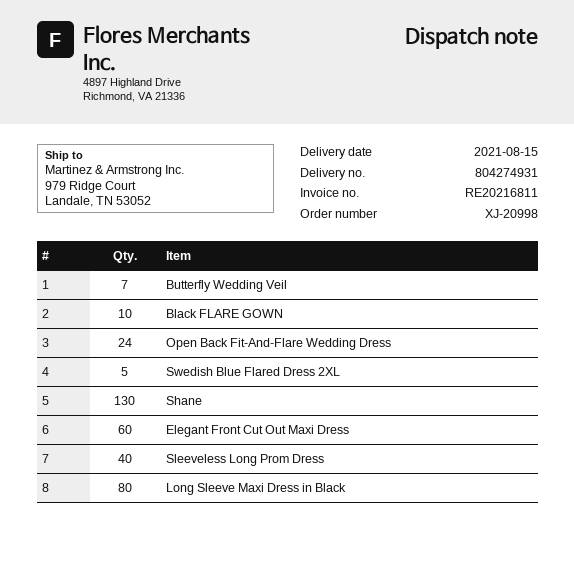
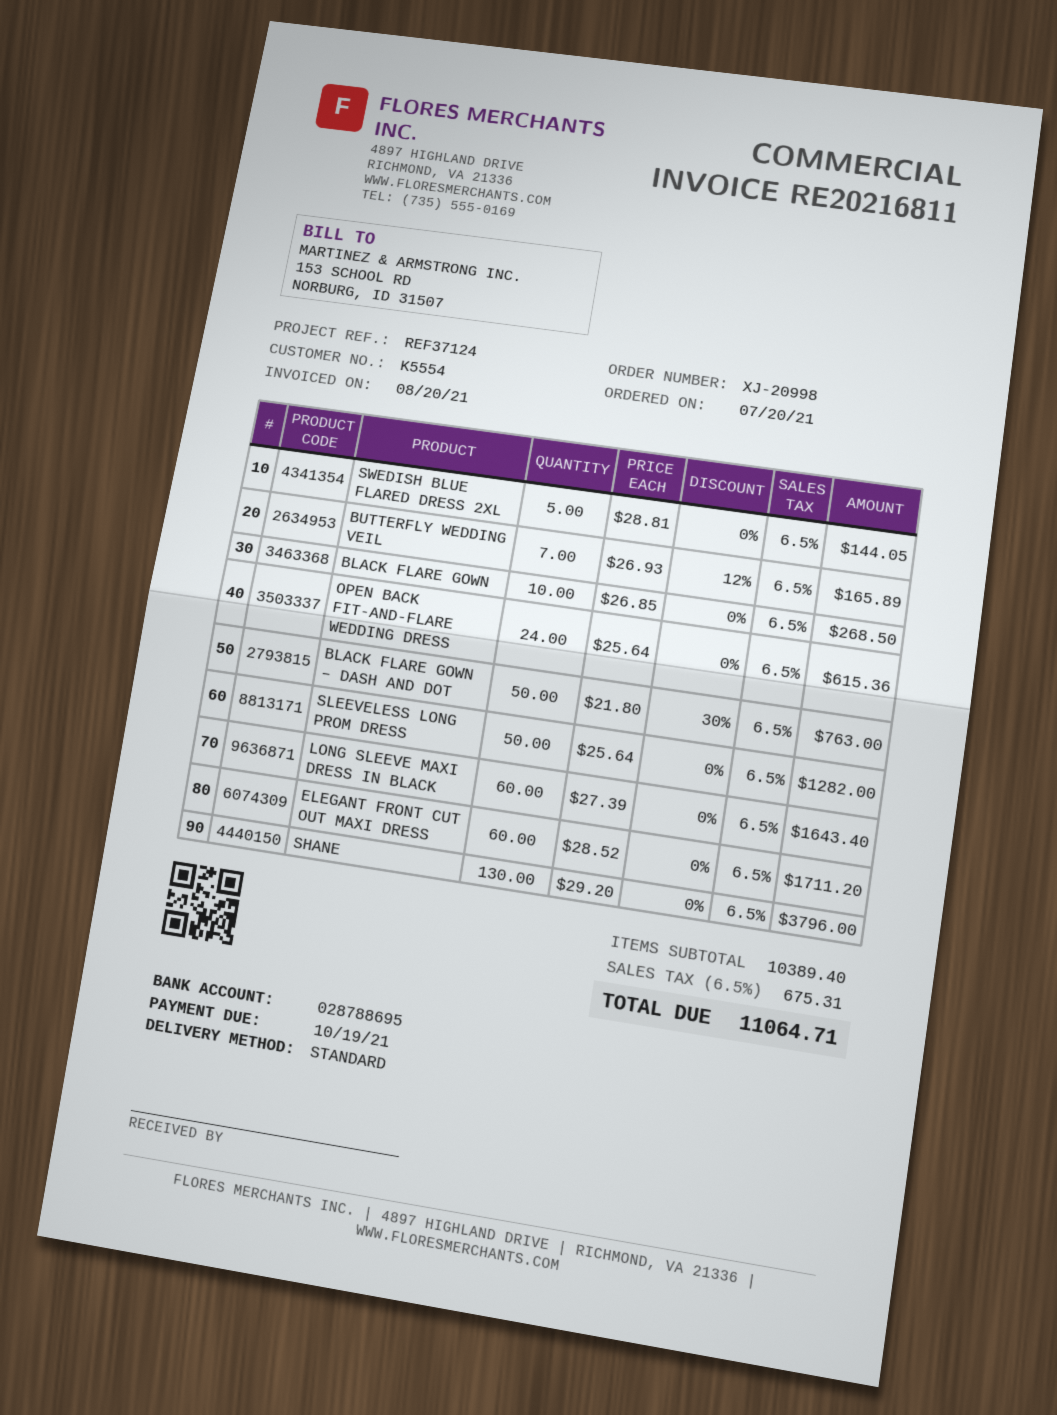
Sleeveless Long Prom Dress: 40 -> 50
Long Sleeve Maxi Dress in Black: 80 -> 60
BLACK FLARE GOWN – DASH AND DOT: none -> 50

